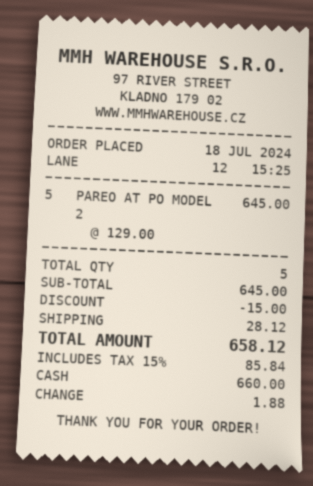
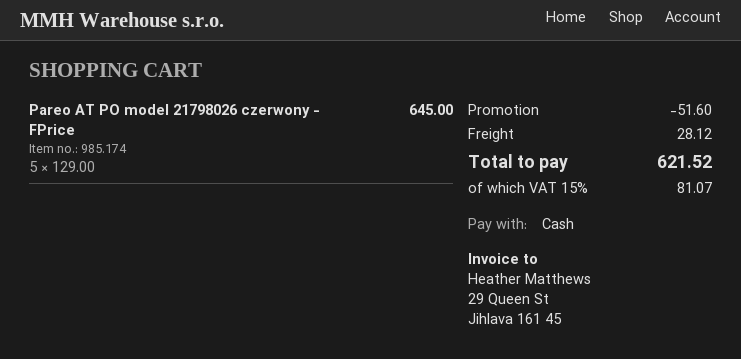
discount: 15.00 -> 51.60
tax: 15% = 85.84 -> 15% = 81.07
total: 658.12 -> 621.52

